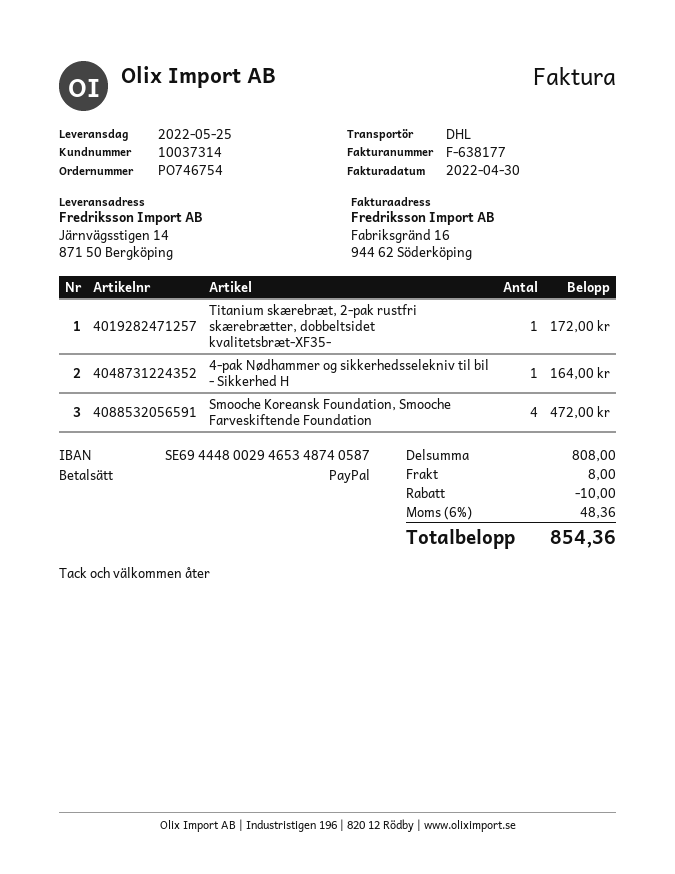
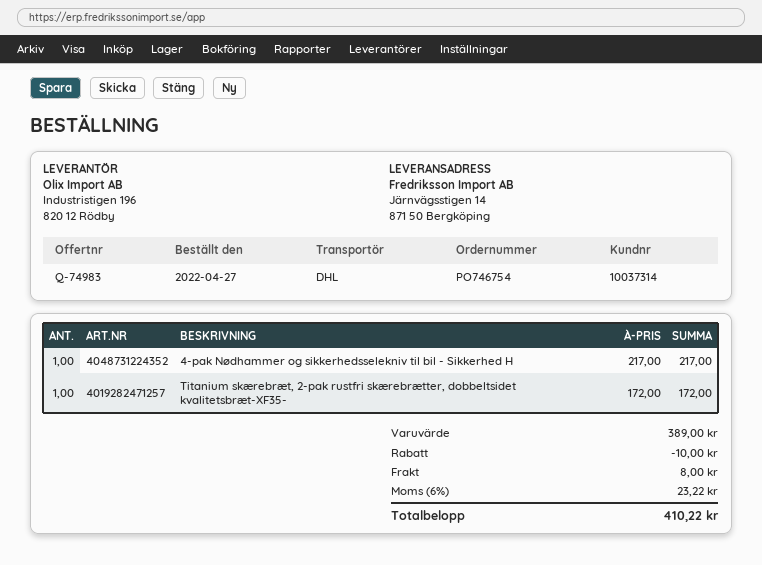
4-pak Nødhammer og sikkerhedsselekniv til bil - Sikkerhed H: 1 for 164.00 -> 1 for 217.00
Smooche Koreansk Foundation, Smooche Farveskiftende Foundation: 4 for 472.00 -> none
subtotal: 808.00 -> 389.00
tax: 6% = 48.36 -> 6% = 23.22
total: 854.36 -> 410.22

